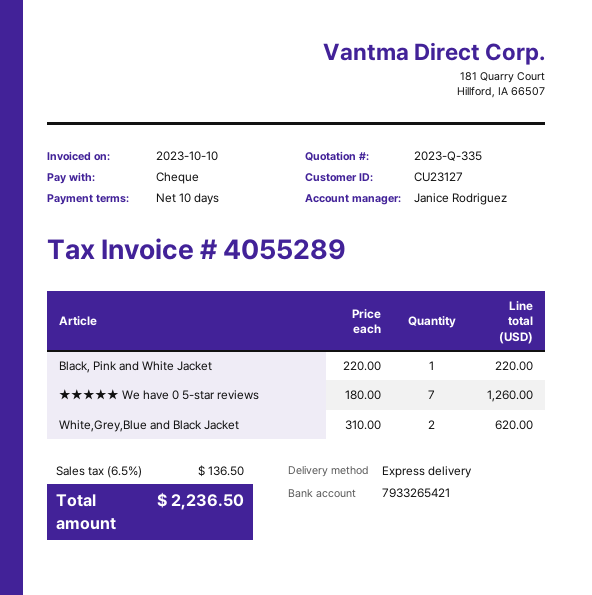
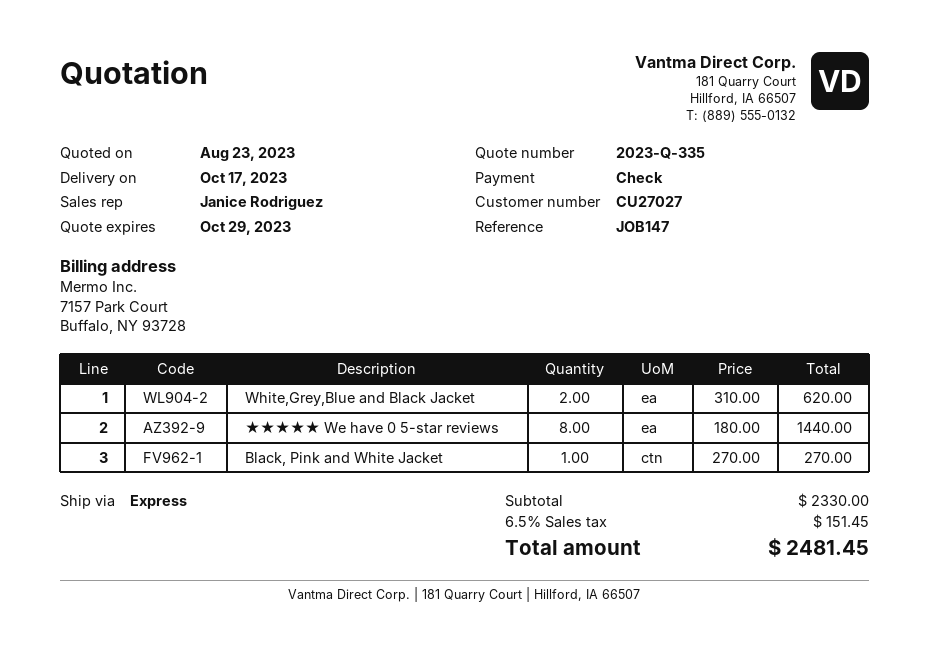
customer number: CU23127 -> CU27027
Black, Pink and White Jacket: 1 x 220.00 = 220.00 -> 1 x 270.00 = 270.00
★★★★★ We have 0 5-star reviews: 7 x 180.00 = 1260.00 -> 8 x 180.00 = 1440.00
tax: 6.5% = 136.50 -> 6.5% = 151.45
total: 2236.50 -> 2481.45

